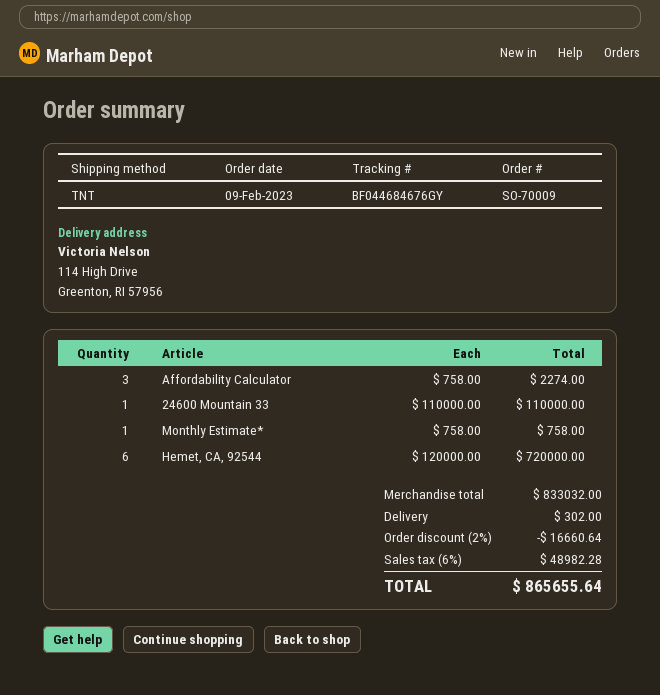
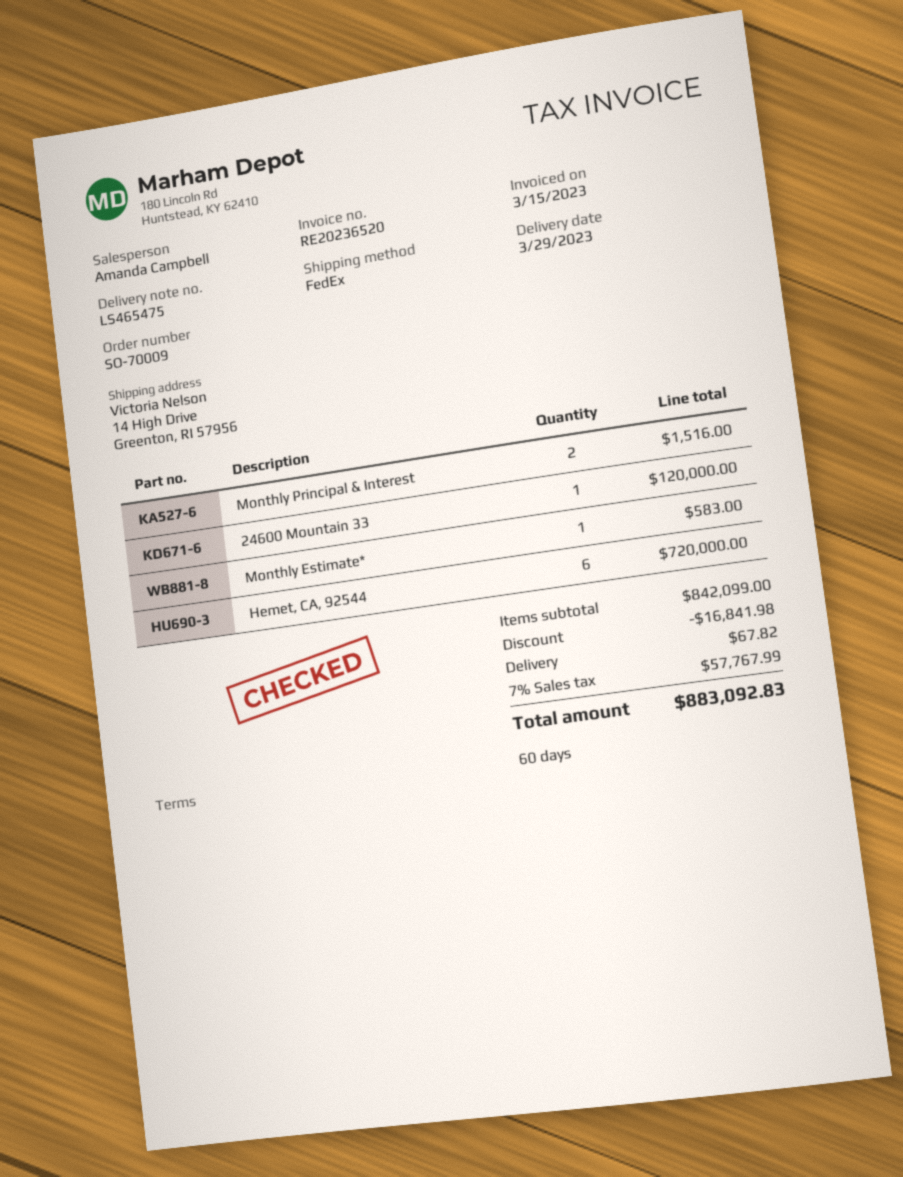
shipping method: TNT -> FedEx
ship to: 114 High Drive, Greenton, RI 57956 -> 14 High Drive, Greenton, RI 57956
Affordability Calculator: 3 for 2274.00 -> none
24600 Mountain 33: 1 for 110000.00 -> 1 for 120000.00
Monthly Estimate*: 1 for 758.00 -> 1 for 583.00
Monthly Principal & Interest: none -> 2 for 1516.00
subtotal: 833032.00 -> 842099.00
discount: 16660.64 -> 16841.98
shipping: 302.00 -> 67.82
tax: 6% = 48982.28 -> 7% = 57767.99
total: 865655.64 -> 883092.83

